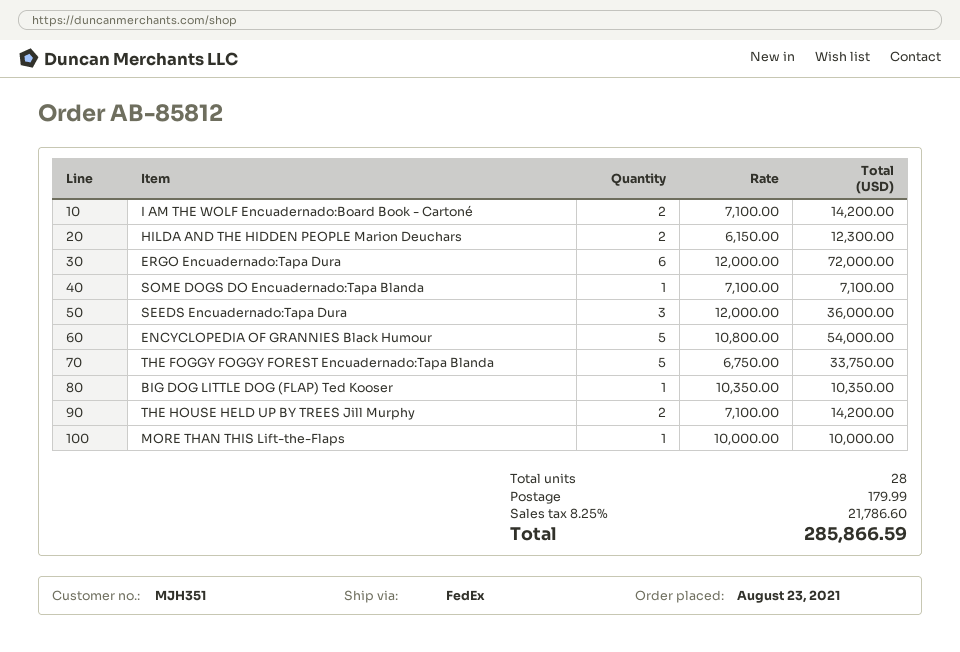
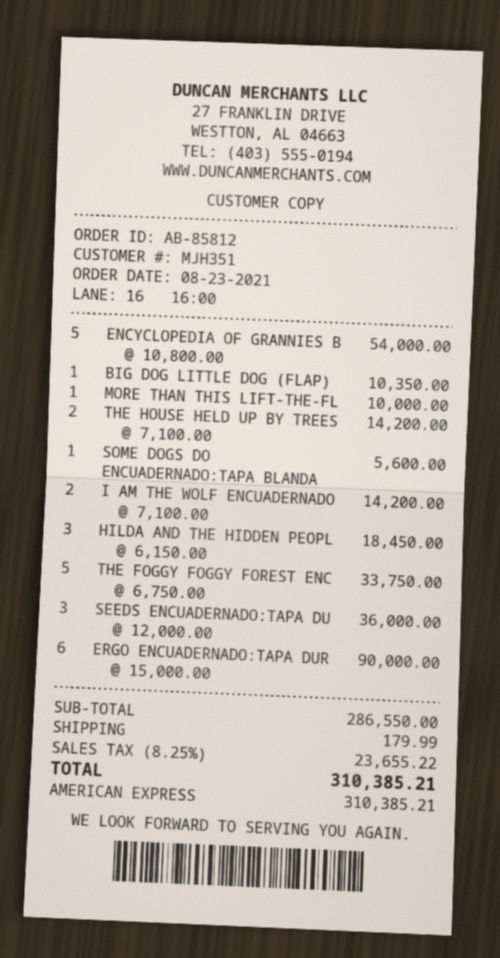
HILDA AND THE HIDDEN PEOPLE Marion Deuchars: 2 x 6150.00 = 12300.00 -> 3 x 6150.00 = 18450.00
ERGO Encuadernado:Tapa Dura: 6 x 12000.00 = 72000.00 -> 6 x 15000.00 = 90000.00
SOME DOGS DO Encuadernado:Tapa Blanda: 1 x 7100.00 = 7100.00 -> 1 x 5600.00 = 5600.00
tax: 8.25% = 21786.60 -> 8.25% = 23655.22
total: 285866.59 -> 310385.21

